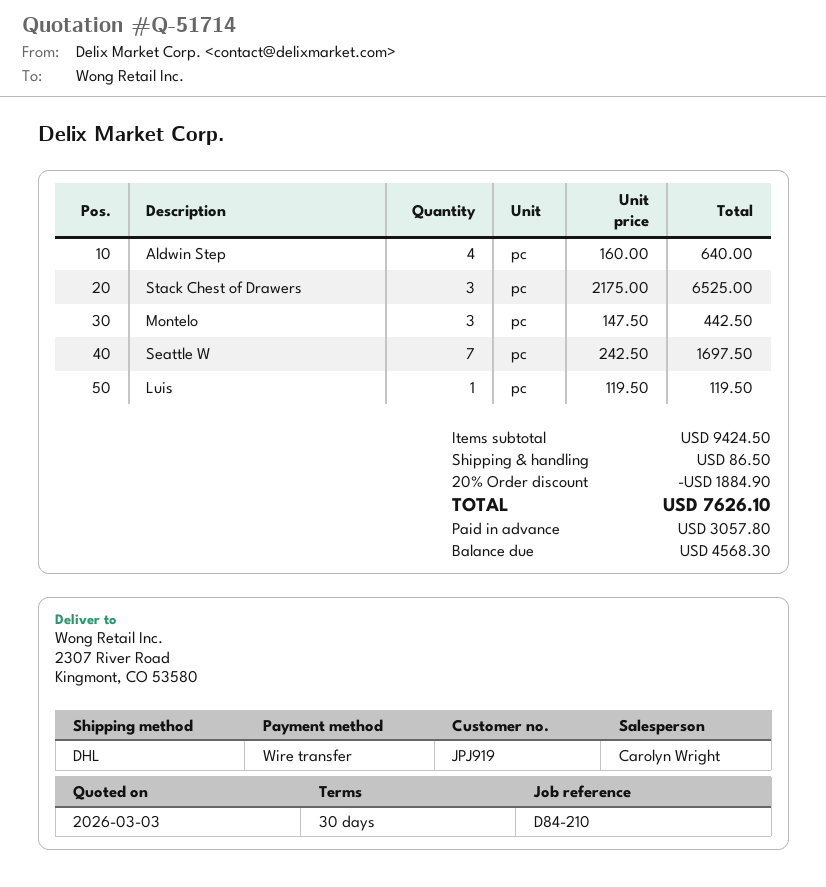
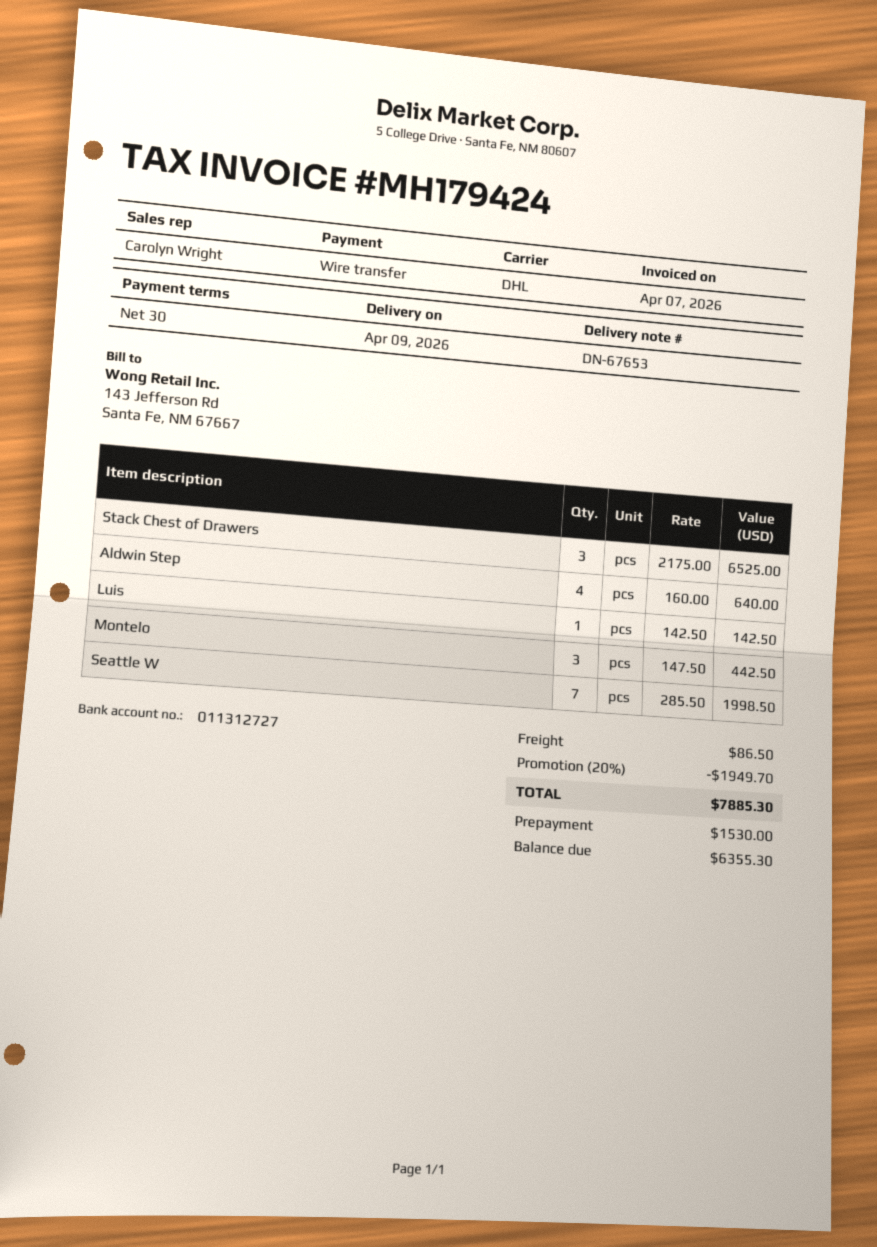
Seattle W: 7 x 242.50 = 1697.50 -> 7 x 285.50 = 1998.50
Luis: 1 x 119.50 = 119.50 -> 1 x 142.50 = 142.50
discount: 20% = 1884.90 -> 20% = 1949.70
total: 7626.10 -> 7885.30
deposit: 3057.80 -> 1530.00
balance: 4568.30 -> 6355.30

